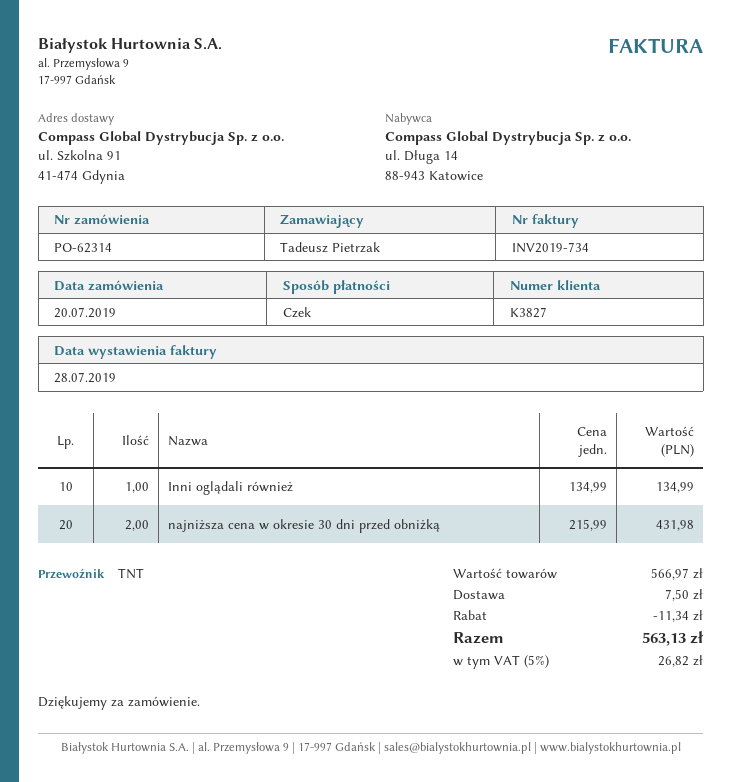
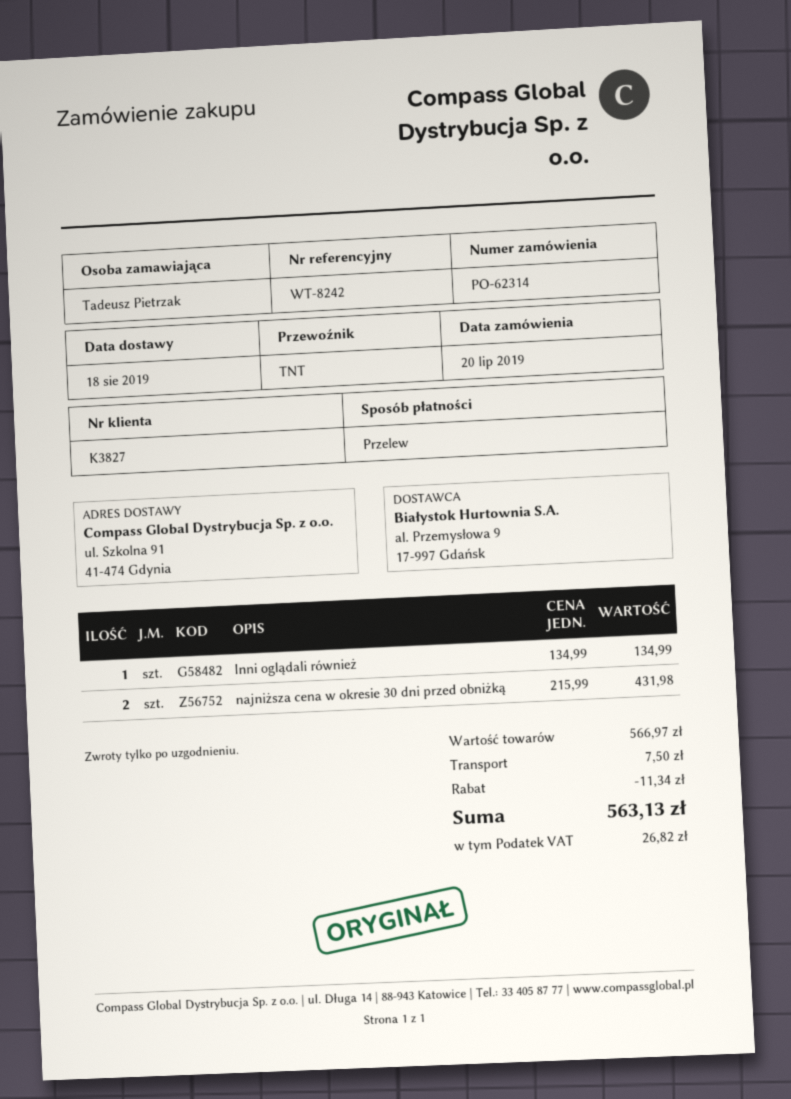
payment method: cheque -> bank transfer

